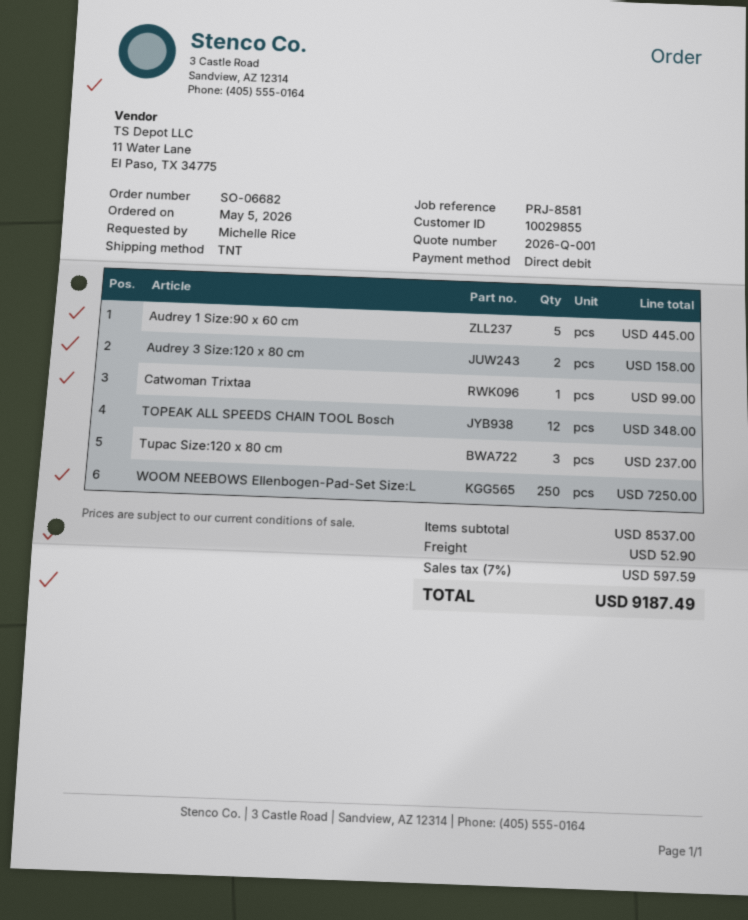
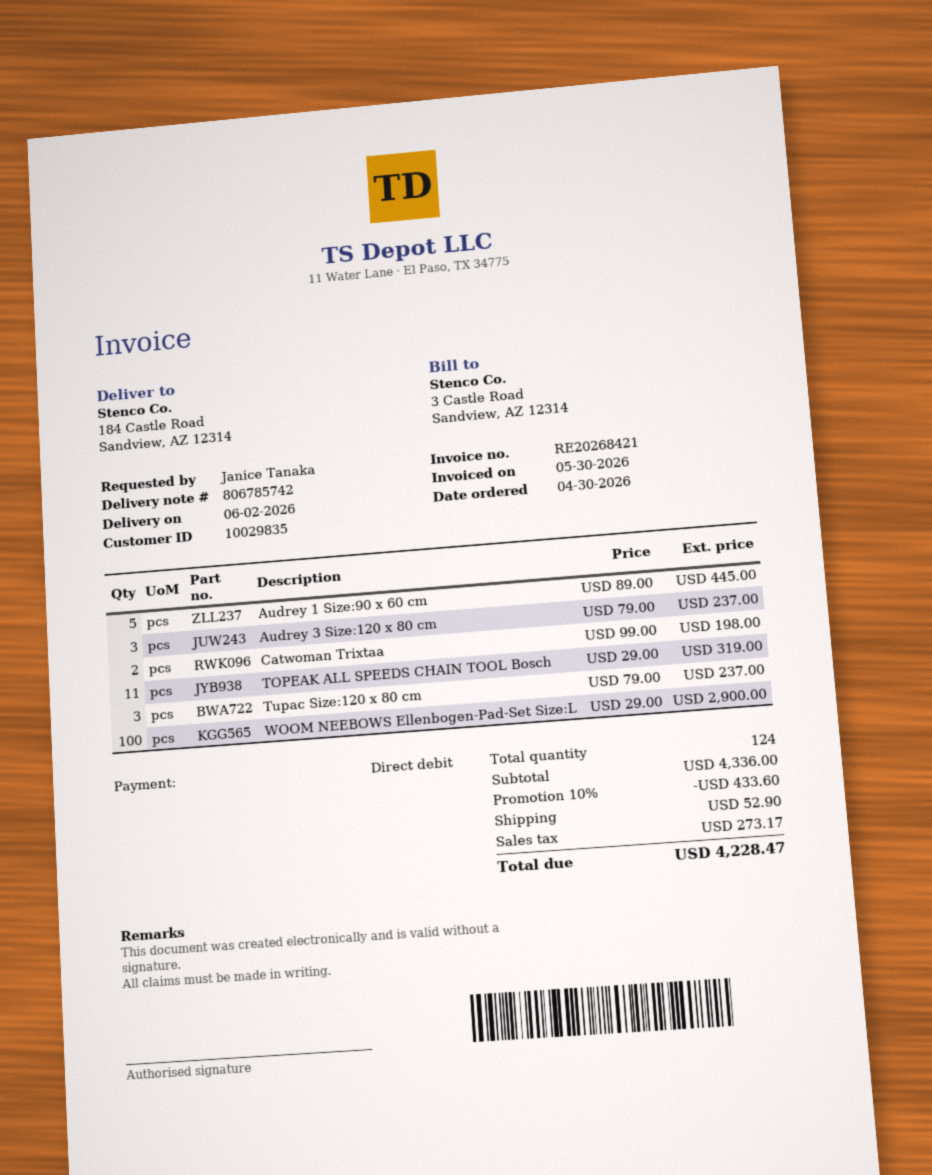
order date: 2026-05-05 -> 2026-04-30
customer number: 10029855 -> 10029835
ordered by: Michelle Rice -> Janice Tanaka
Audrey 3 Size:120 x 80 cm: 2 for 158.00 -> 3 for 237.00
Catwoman Trixtaa: 1 for 99.00 -> 2 for 198.00
TOPEAK ALL SPEEDS CHAIN TOOL Bosch: 12 for 348.00 -> 11 for 319.00
WOOM NEEBOWS Ellenbogen-Pad-Set Size:L: 250 for 7250.00 -> 100 for 2900.00
subtotal: 8537.00 -> 4336.00
discount: none -> 10% = 433.60
tax: 597.59 -> 273.17
total: 9187.49 -> 4228.47

